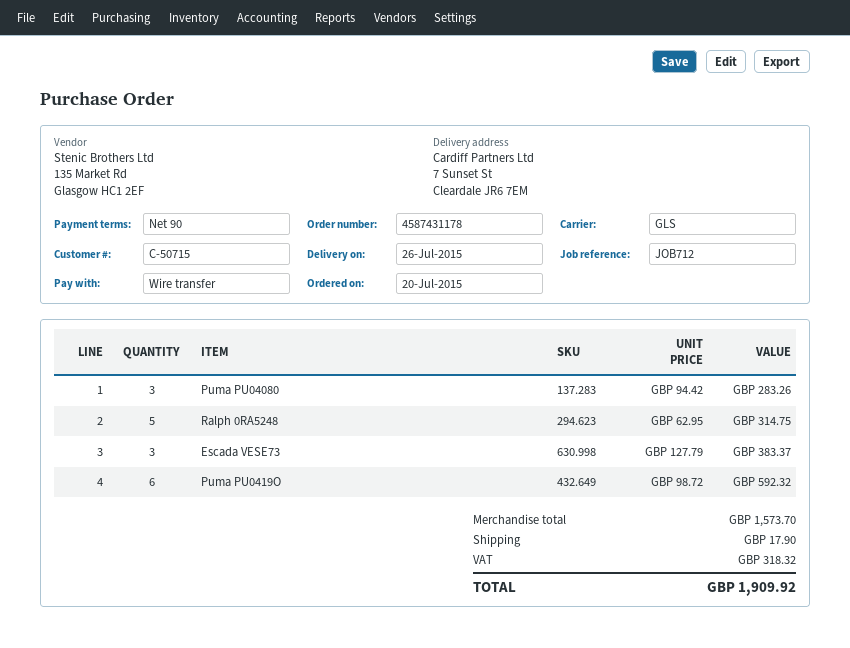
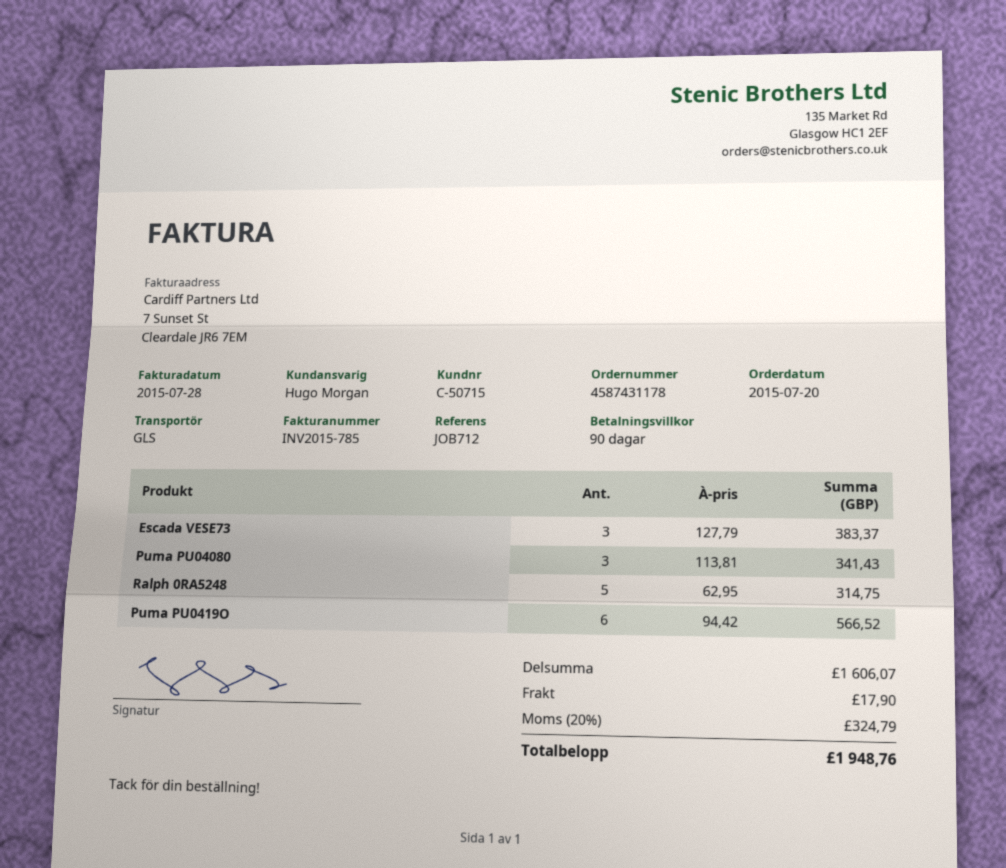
Puma PU04080: 3 x 94.42 = 283.26 -> 3 x 113.81 = 341.43
Puma PU0419O: 6 x 98.72 = 592.32 -> 6 x 94.42 = 566.52
subtotal: 1573.70 -> 1606.07
tax: 318.32 -> 324.79
total: 1909.92 -> 1948.76

